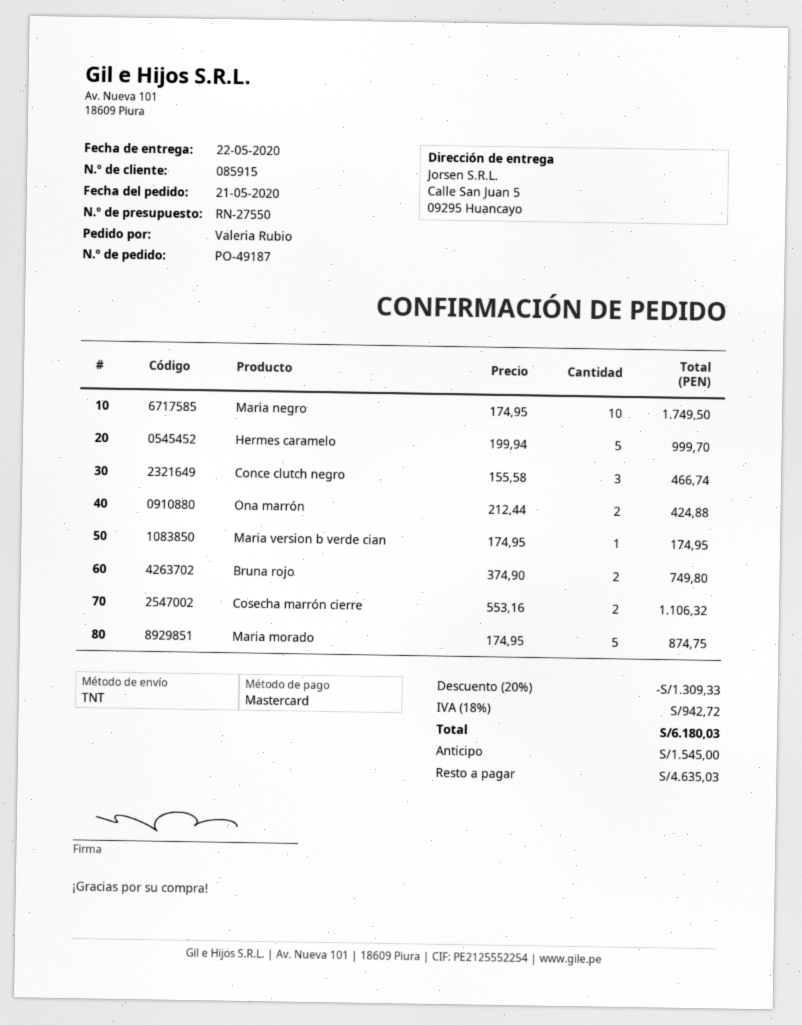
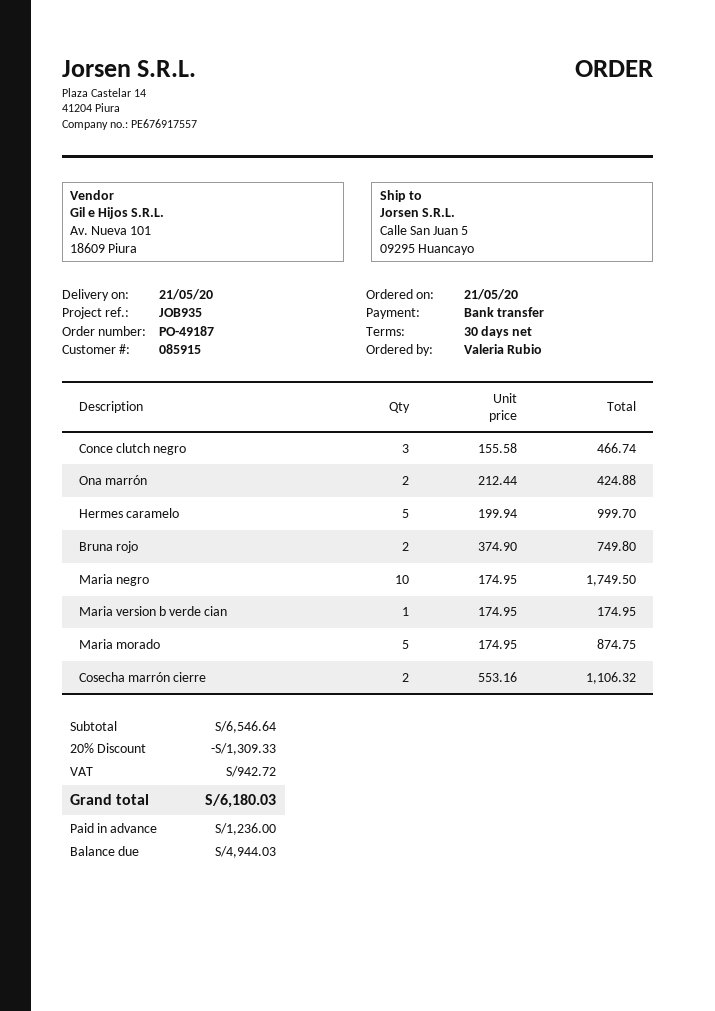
delivery date: 2020-05-22 -> 2020-05-21
payment method: Mastercard -> bank transfer
deposit: 1545.00 -> 1236.00
balance: 4635.03 -> 4944.03

